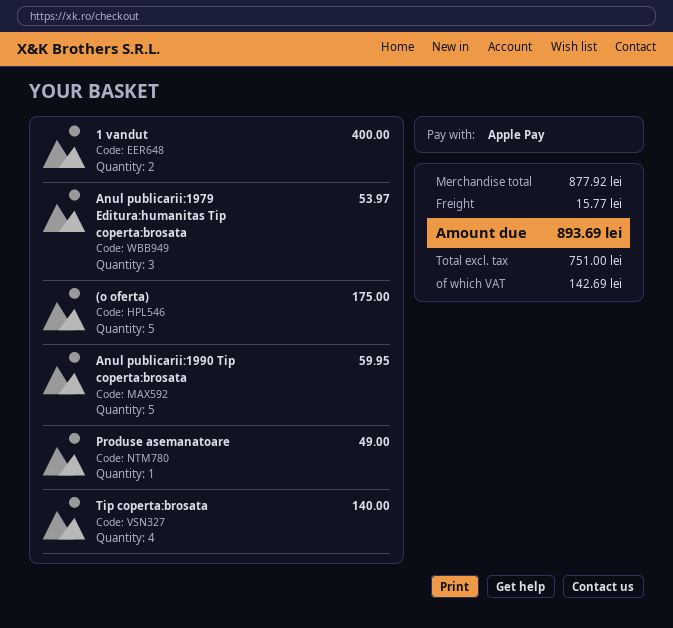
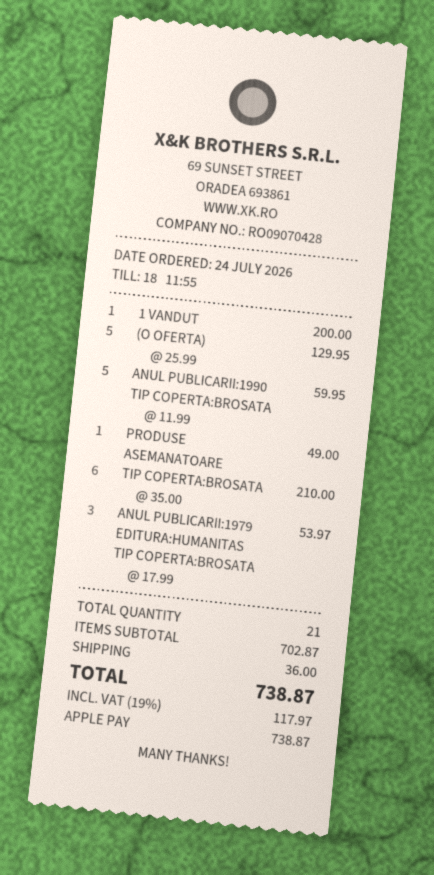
1 vandut: 2 for 400.00 -> 1 for 200.00
(o oferta): 5 for 175.00 -> 5 for 129.95
Tip coperta:brosata: 4 for 140.00 -> 6 for 210.00
subtotal: 877.92 -> 702.87
shipping: 15.77 -> 36.00
tax: 142.69 -> 117.97
total: 893.69 -> 738.87

